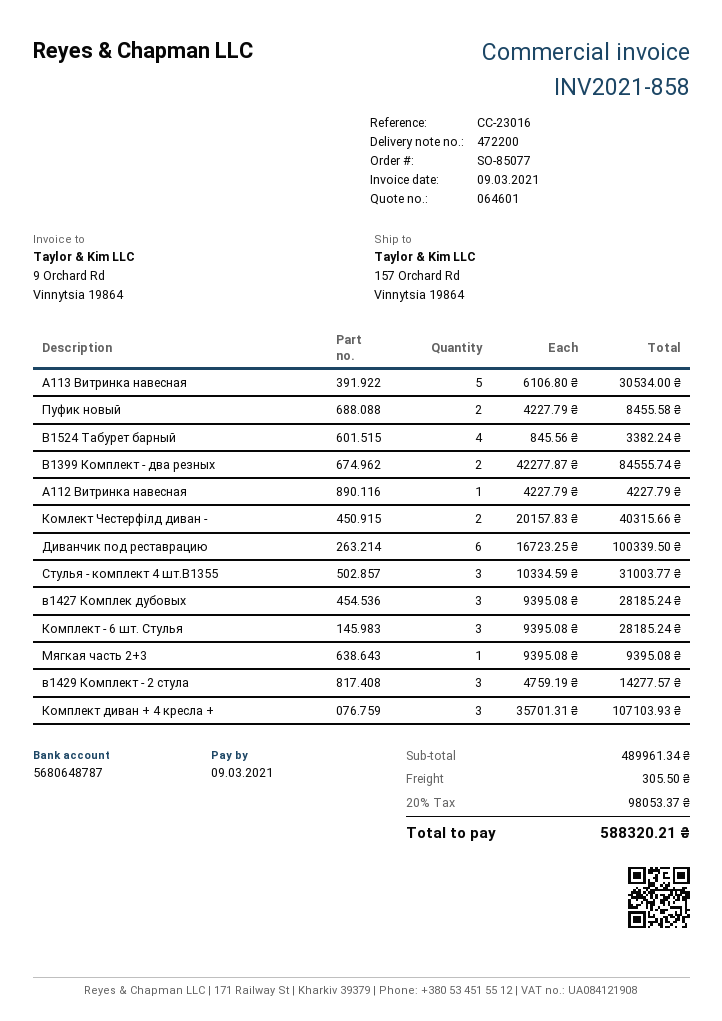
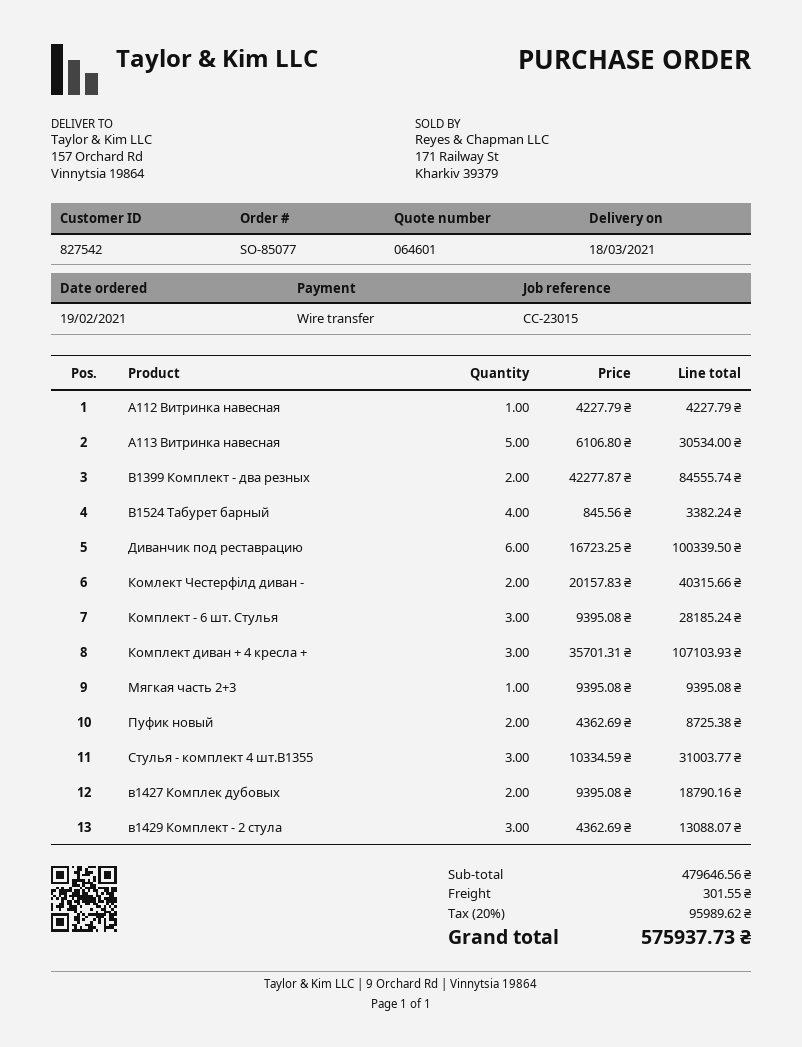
reference: CC-23016 -> CC-23015
Пуфик новый: 2 x 4227.79 = 8455.58 -> 2 x 4362.69 = 8725.38
в1427 Комплек дубовых: 3 x 9395.08 = 28185.24 -> 2 x 9395.08 = 18790.16
в1429 Комплект - 2 стула: 3 x 4759.19 = 14277.57 -> 3 x 4362.69 = 13088.07
subtotal: 489961.34 -> 479646.56
shipping: 305.50 -> 301.55
tax: 20% = 98053.37 -> 20% = 95989.62
total: 588320.21 -> 575937.73

